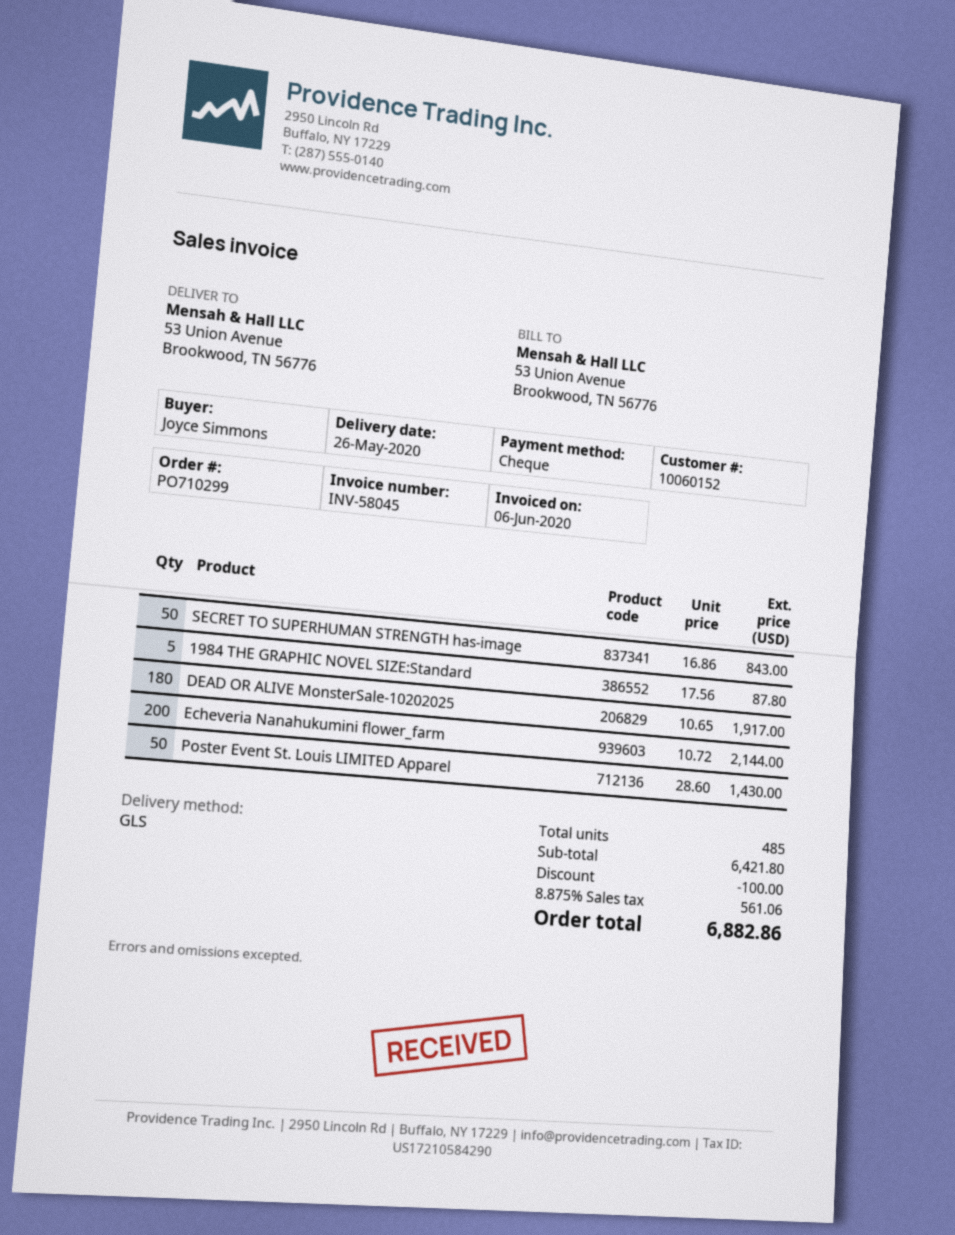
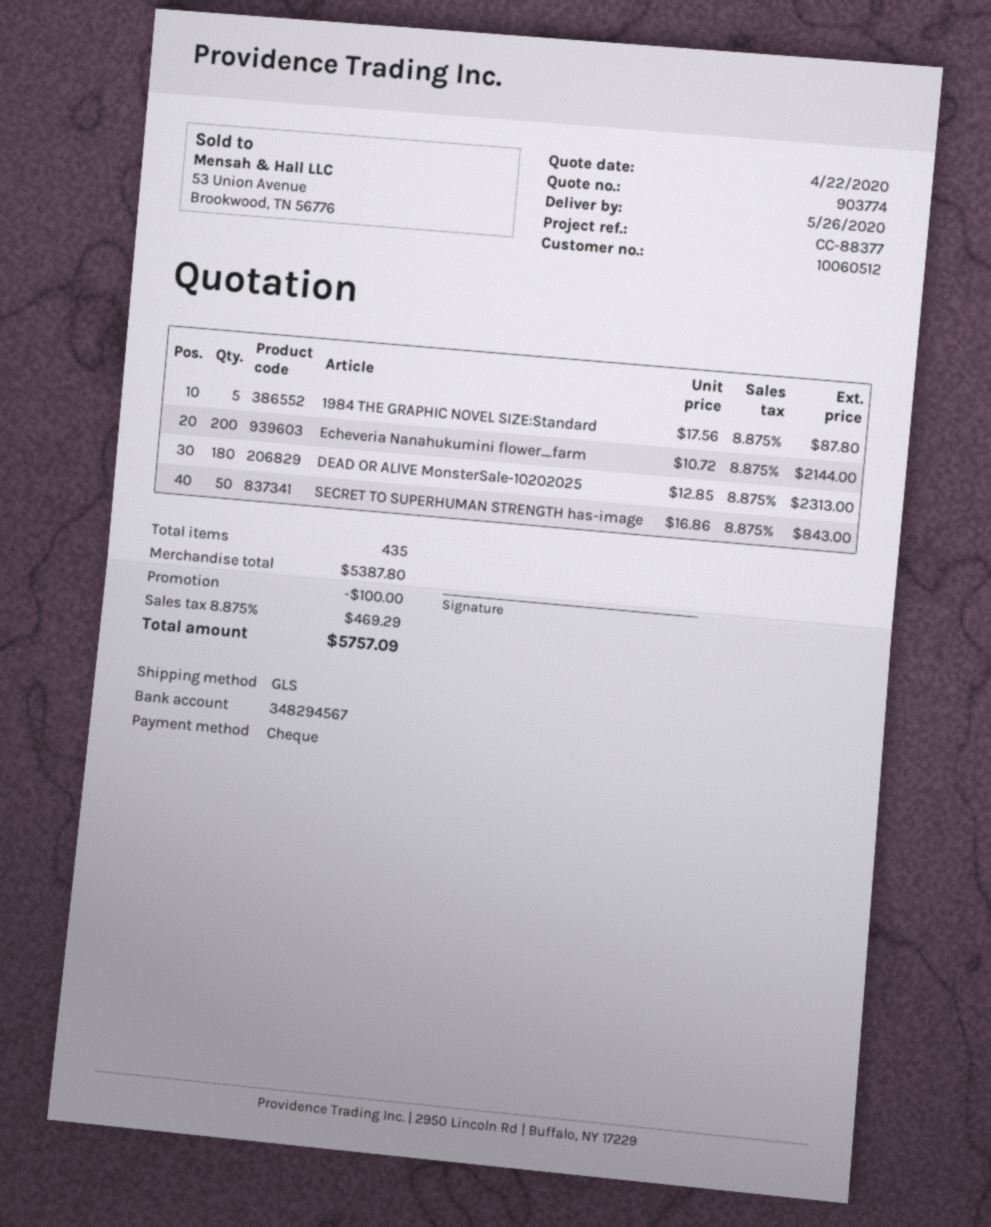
customer number: 10060152 -> 10060512
DEAD OR ALIVE MonsterSale-10202025: 180 x 10.65 = 1917.00 -> 180 x 12.85 = 2313.00
Poster Event St. Louis LIMITED Apparel: 50 x 28.60 = 1430.00 -> none
total quantity: 485 -> 435
subtotal: 6421.80 -> 5387.80
tax: 8.875% = 561.06 -> 8.875% = 469.29
total: 6882.86 -> 5757.09

